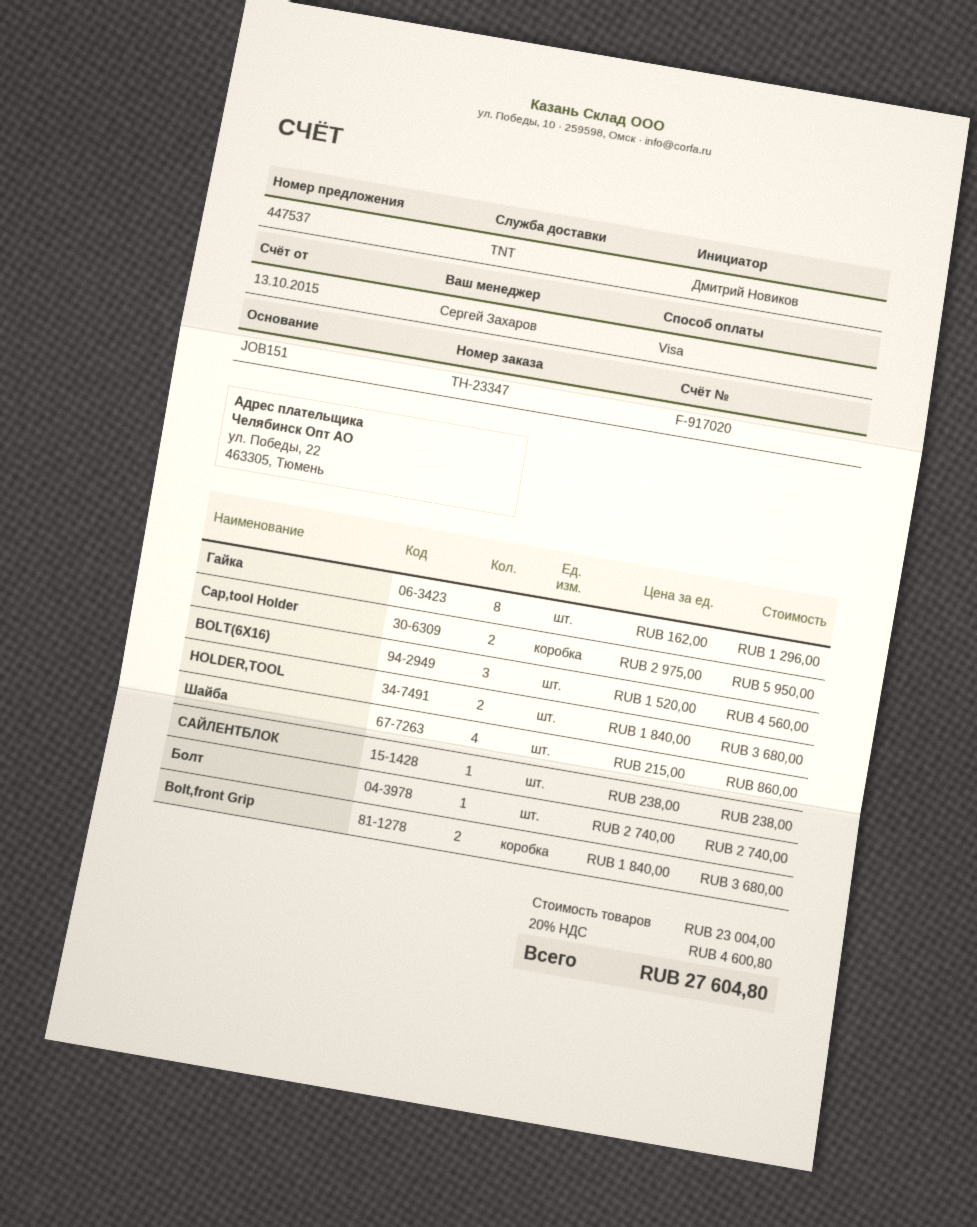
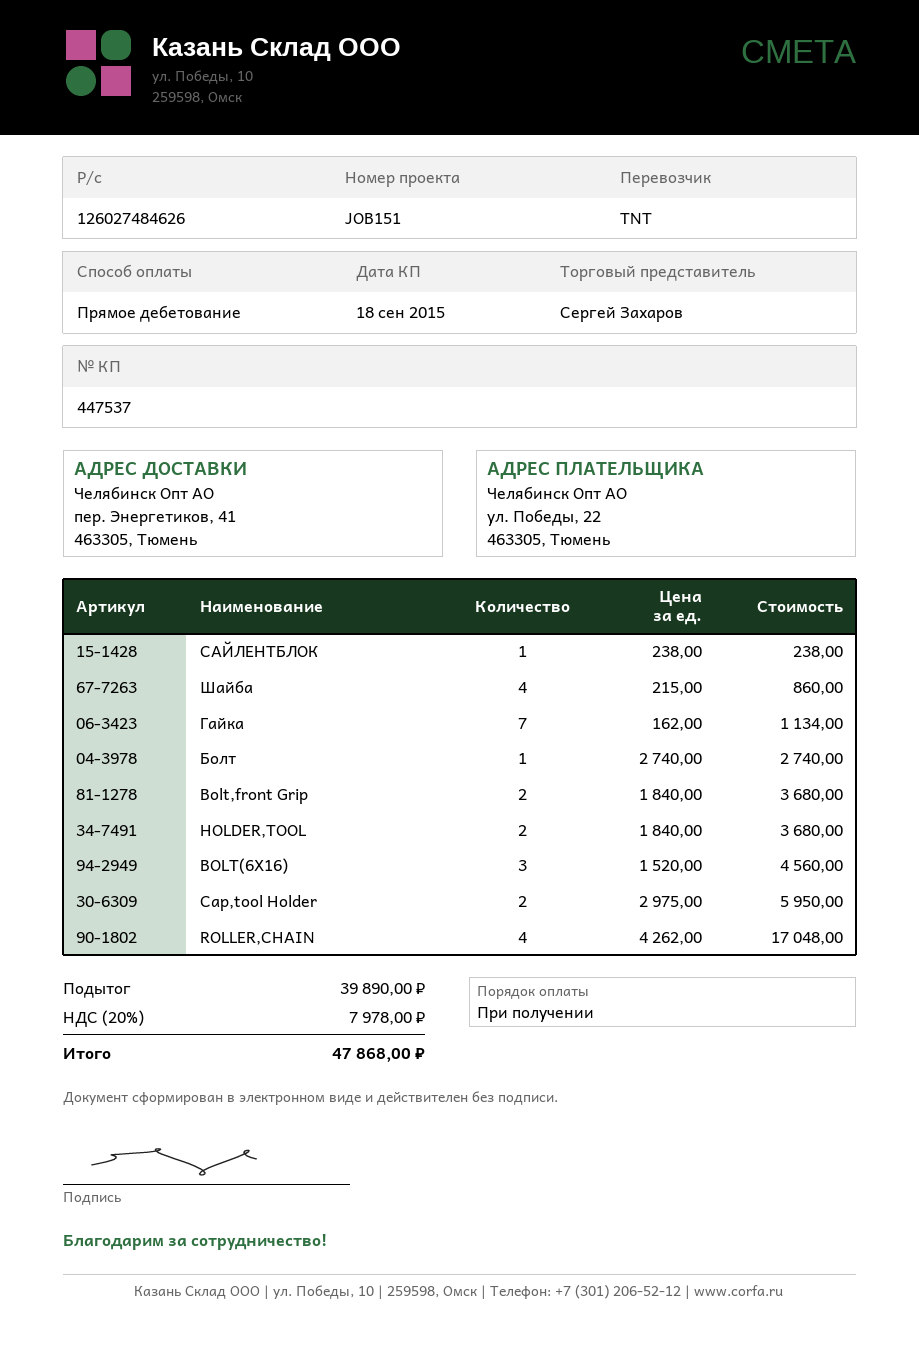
payment method: Visa -> direct debit
Гайка: 8 x 162.00 = 1296.00 -> 7 x 162.00 = 1134.00
ROLLER,CHAIN: none -> 4 x 4262.00 = 17048.00
subtotal: 23004.00 -> 39890.00
tax: 20% = 4600.80 -> 20% = 7978.00
total: 27604.80 -> 47868.00

